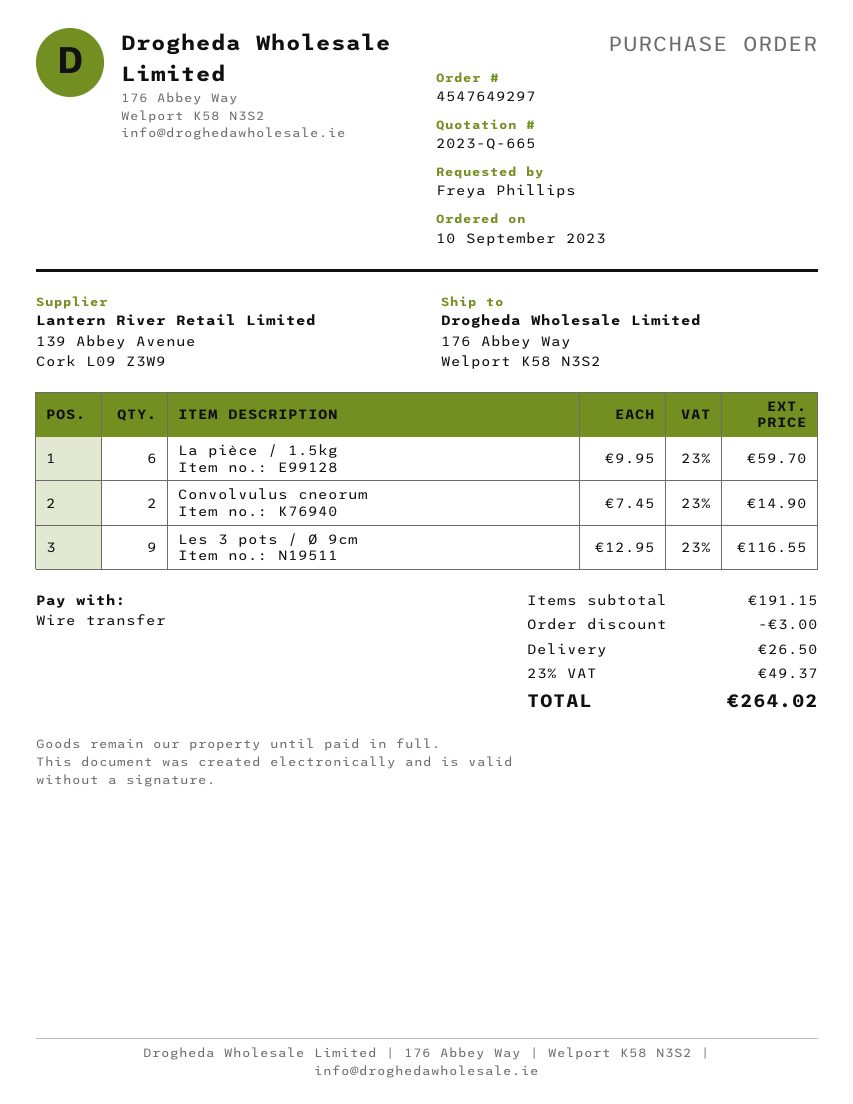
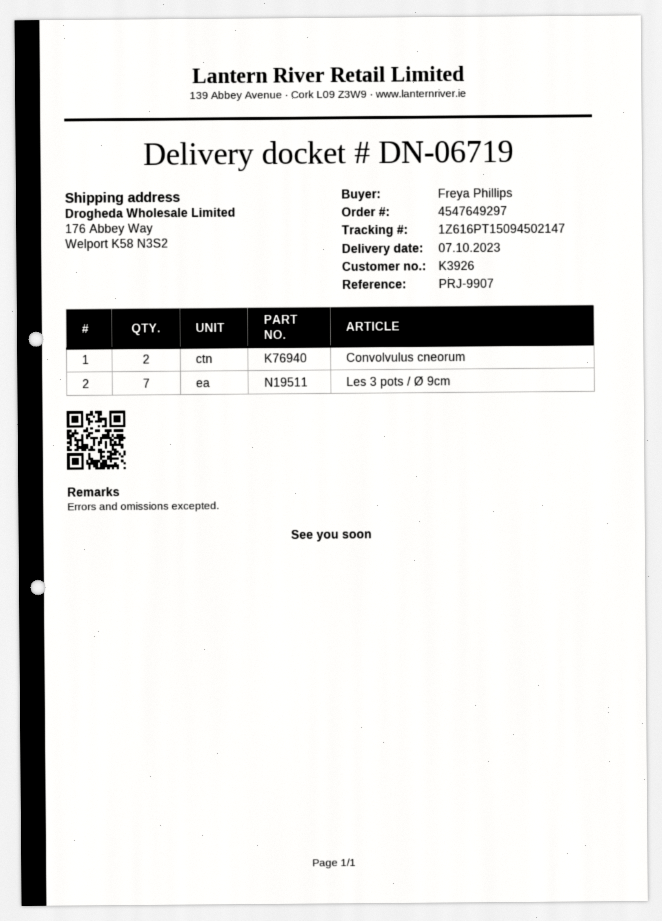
La pièce / 1.5kg: 6 -> none
Les 3 pots / Ø 9cm: 9 -> 7

